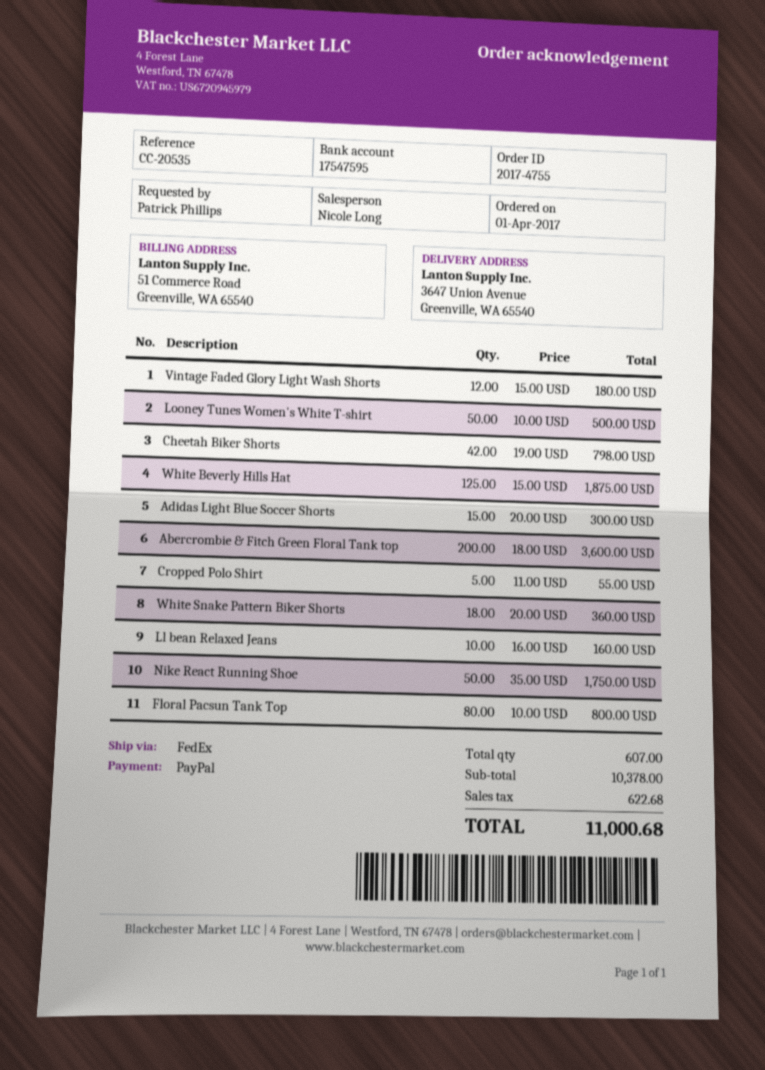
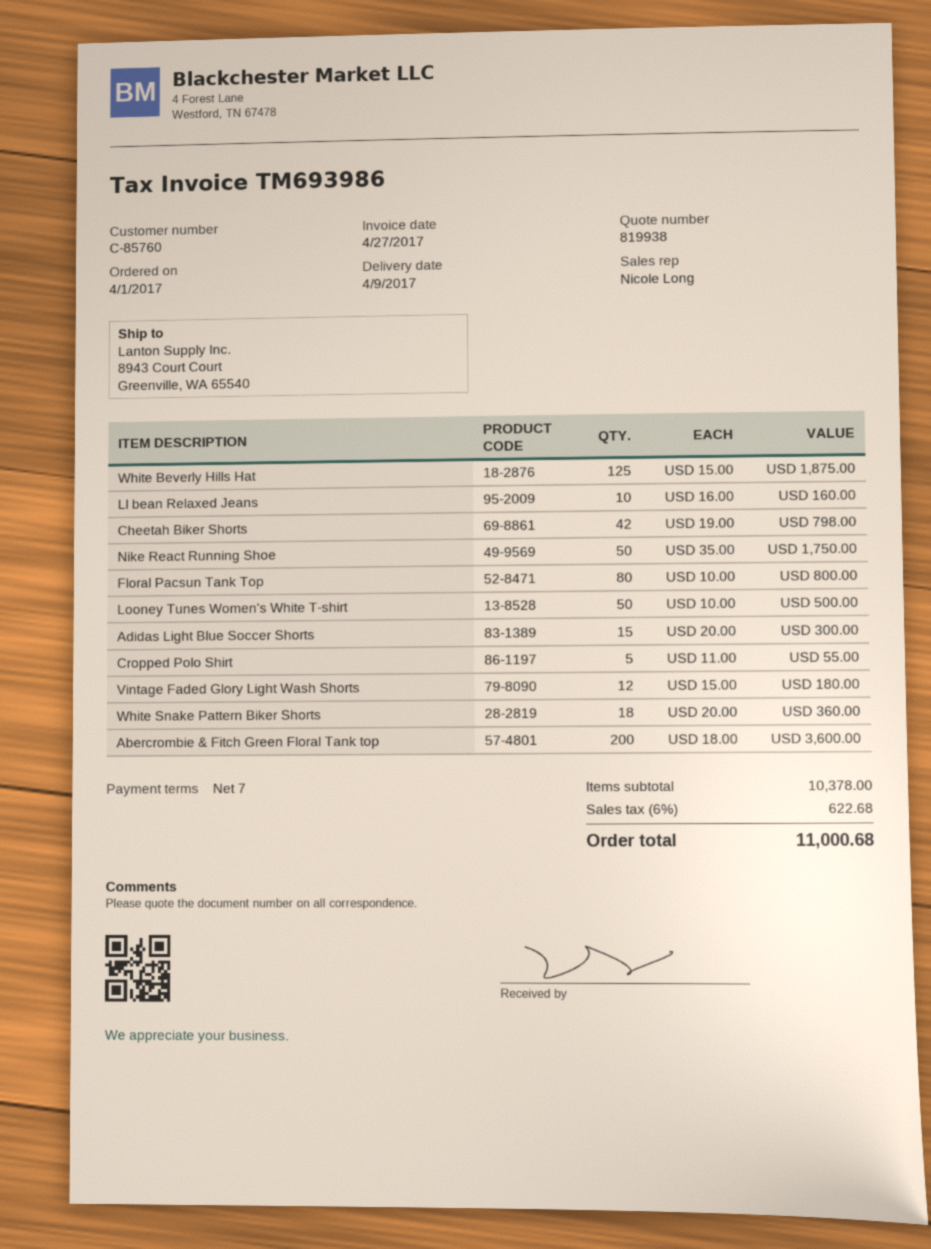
ship to: 3647 Union Avenue, Greenville, WA 65540 -> 8943 Court Court, Greenville, WA 65540

